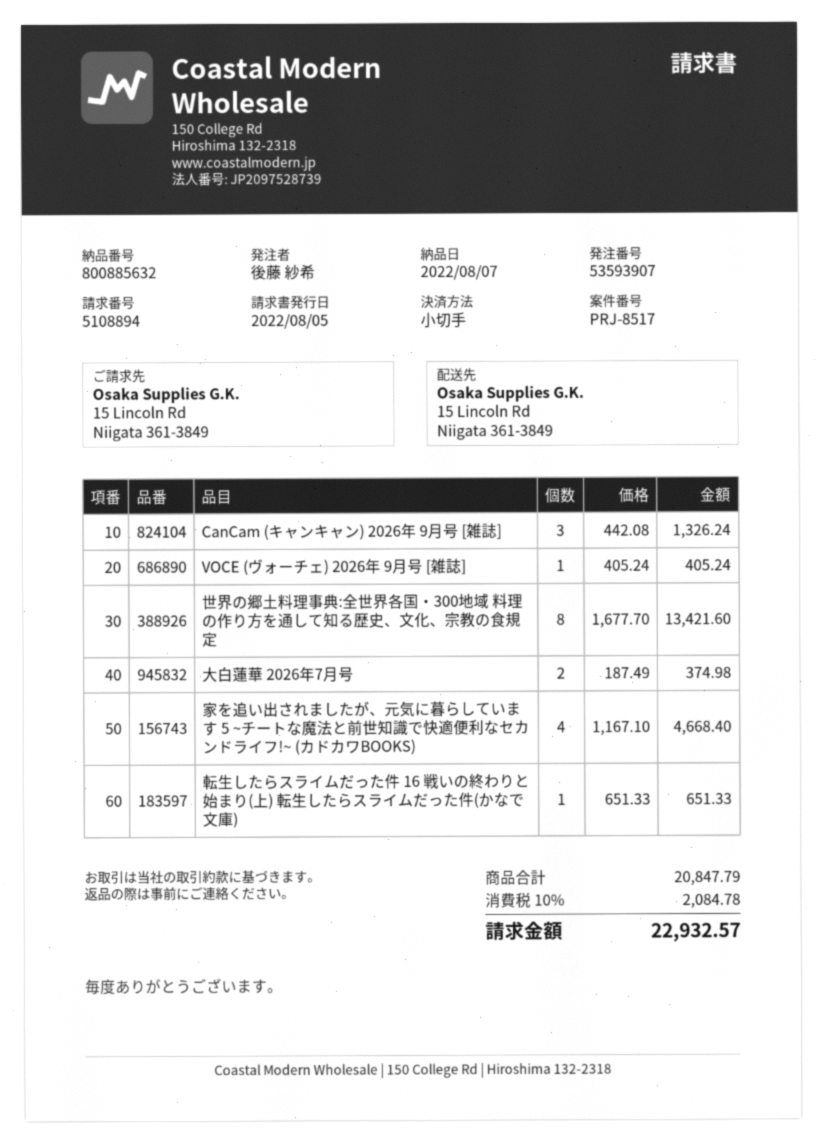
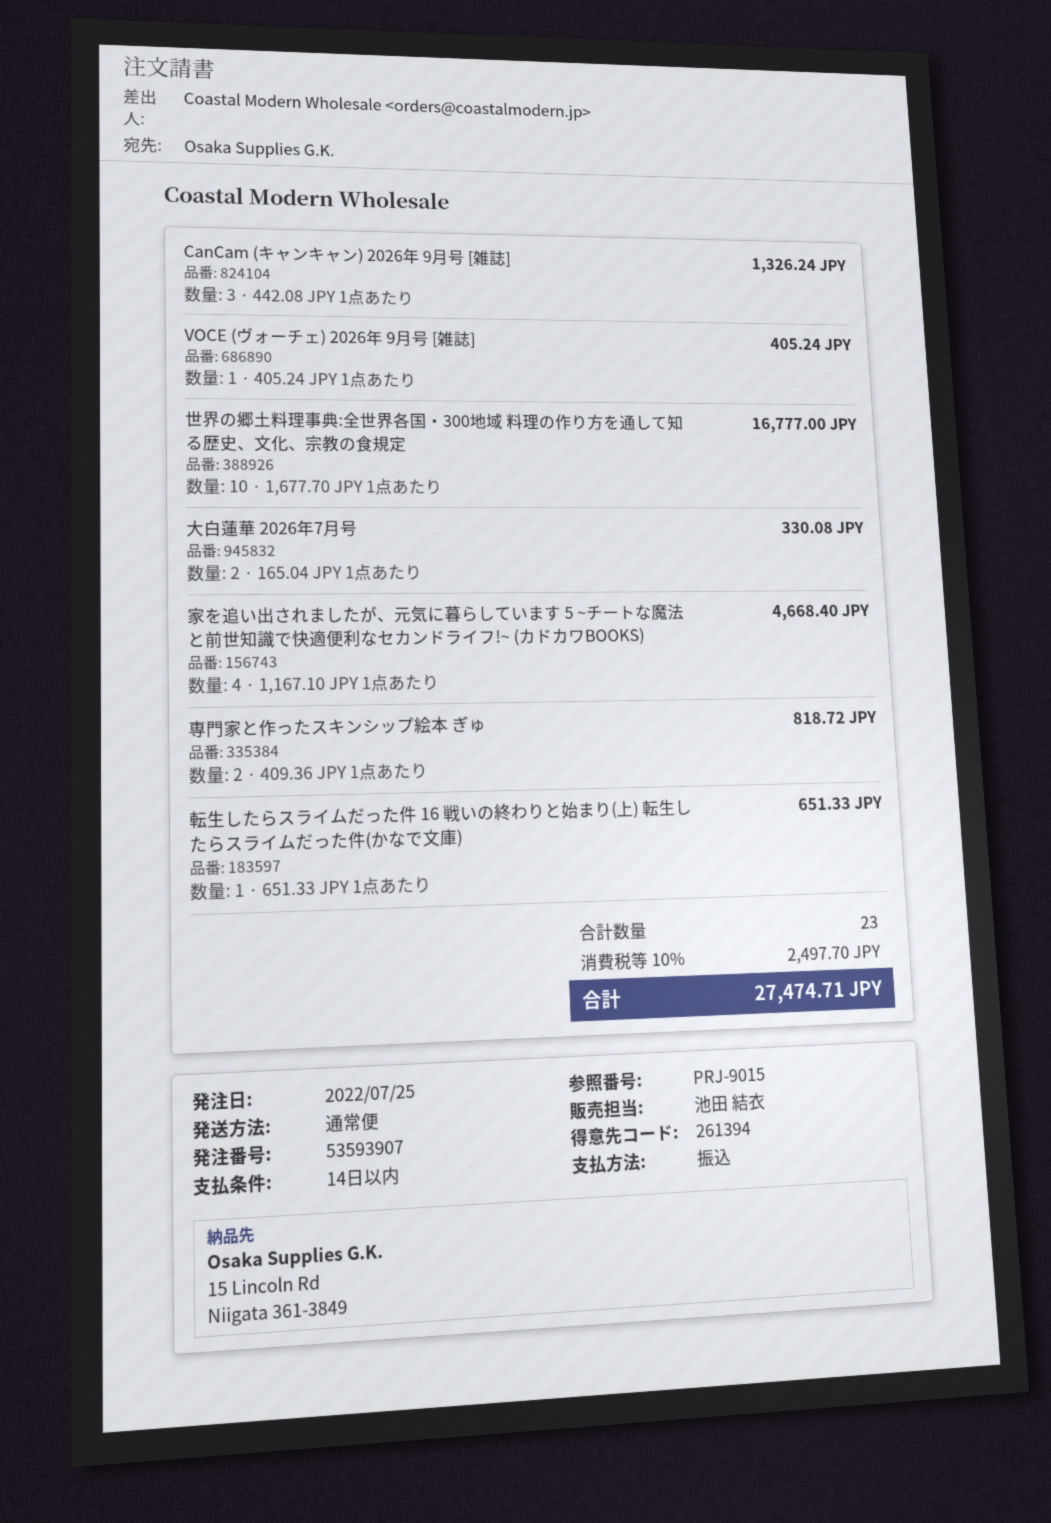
reference: PRJ-8517 -> PRJ-9015
payment method: cheque -> bank transfer
世界の郷土料理事典:全世界各国・300地域 料理の作り方を通して知る歴史、文化、宗教の食規定: 8 x 1677.70 = 13421.60 -> 10 x 1677.70 = 16777.00
大白蓮華 2026年7月号: 2 x 187.49 = 374.98 -> 2 x 165.04 = 330.08
専門家と作ったスキンシップ絵本 ぎゅ: none -> 2 x 409.36 = 818.72
tax: 10% = 2084.78 -> 10% = 2497.70
total: 22932.57 -> 27474.71

